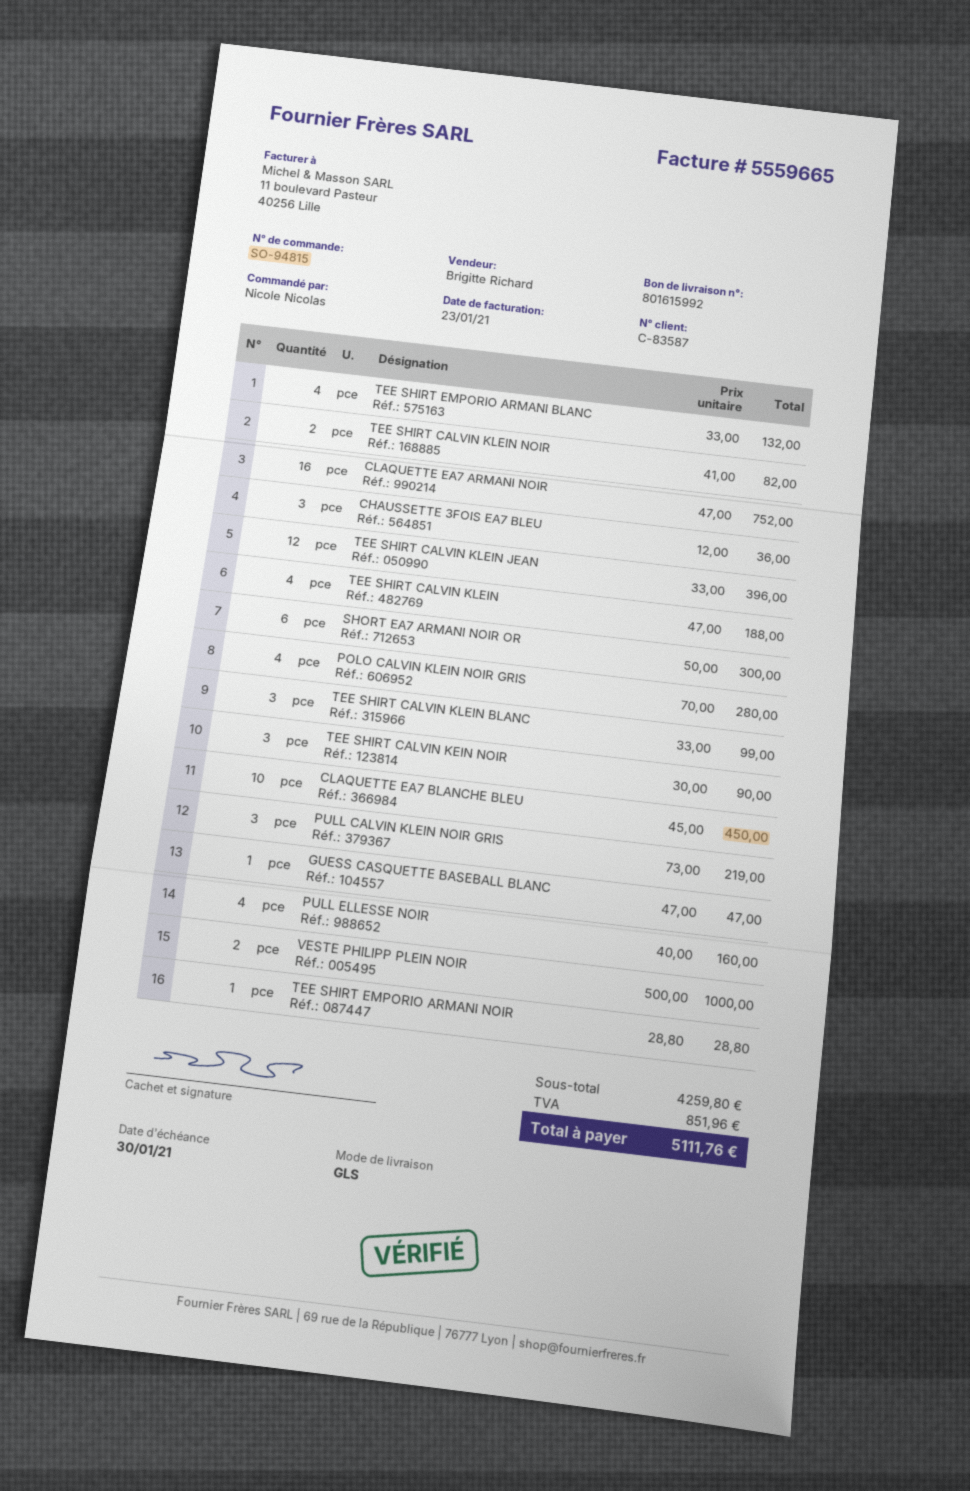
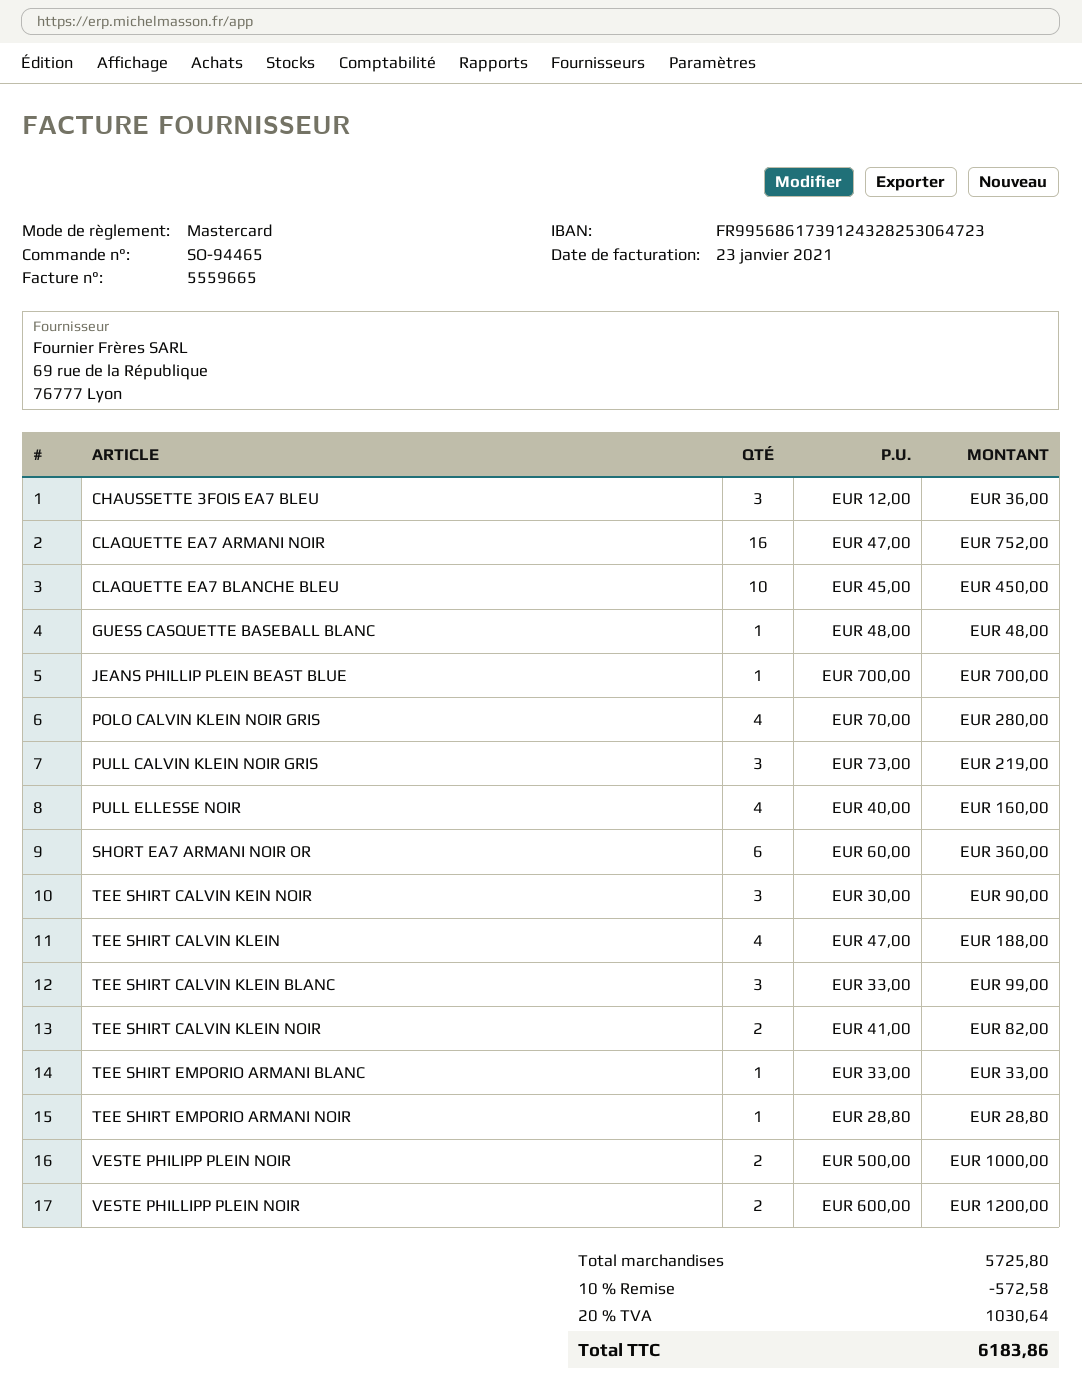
order number: SO-94815 -> SO-94465
TEE SHIRT EMPORIO ARMANI BLANC: 4 x 33.00 = 132.00 -> 1 x 33.00 = 33.00
TEE SHIRT CALVIN KLEIN JEAN: 12 x 33.00 = 396.00 -> none
SHORT EA7 ARMANI NOIR OR: 6 x 50.00 = 300.00 -> 6 x 60.00 = 360.00
GUESS CASQUETTE BASEBALL BLANC: 1 x 47.00 = 47.00 -> 1 x 48.00 = 48.00
JEANS PHILLIP PLEIN BEAST BLUE: none -> 1 x 700.00 = 700.00
VESTE PHILLIPP PLEIN NOIR: none -> 2 x 600.00 = 1200.00
subtotal: 4259.80 -> 5725.80
discount: none -> 10% = 572.58
tax: 851.96 -> 1030.64
total: 5111.76 -> 6183.86

